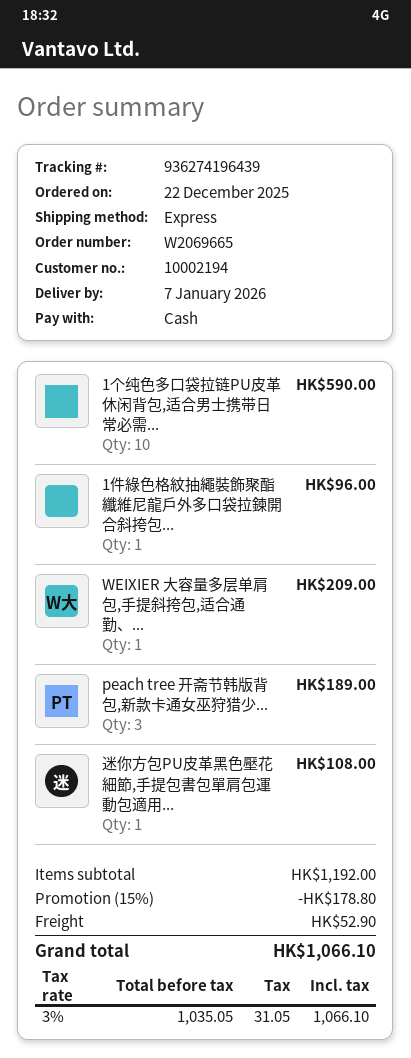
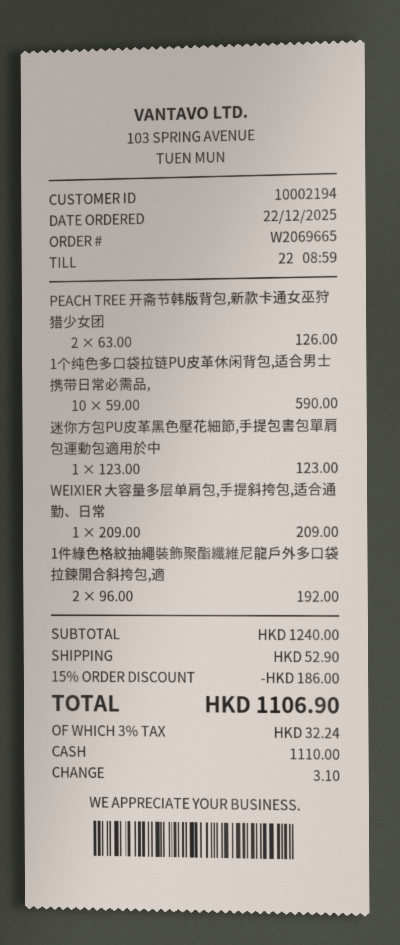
1件綠色格紋抽繩裝飾聚酯纖維尼龍戶外多口袋拉鍊開合斜挎包...: 1 for 96.00 -> 2 for 192.00
peach tree 开斋节韩版背包,新款卡通女巫狩猎少...: 3 for 189.00 -> 2 for 126.00
迷你方包PU皮革黑色壓花細節,手提包書包單肩包運動包適用...: 1 for 108.00 -> 1 for 123.00
subtotal: 1192.00 -> 1240.00
discount: 15% = 178.80 -> 15% = 186.00
tax: 3% = 31.05 -> 3% = 32.24
total: 1066.10 -> 1106.90

